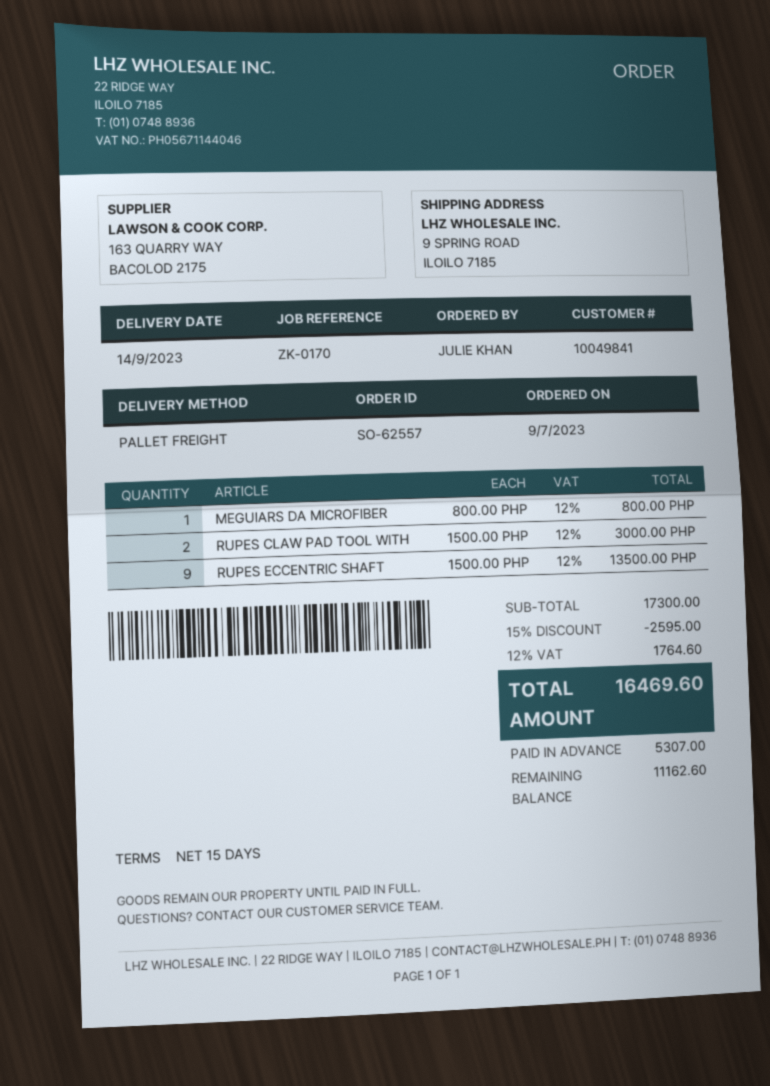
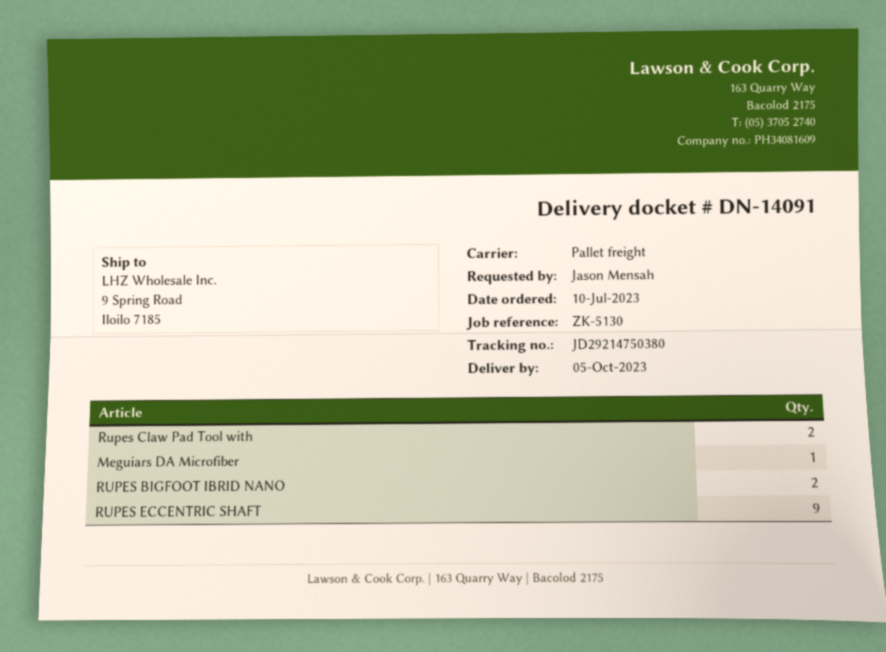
order date: 2023-07-09 -> 2023-07-10
delivery date: 2023-09-14 -> 2023-10-05
reference: ZK-0170 -> ZK-5130
ordered by: JULIE KHAN -> Jason Mensah
RUPES BIGFOOT IBRID NANO: none -> 2

